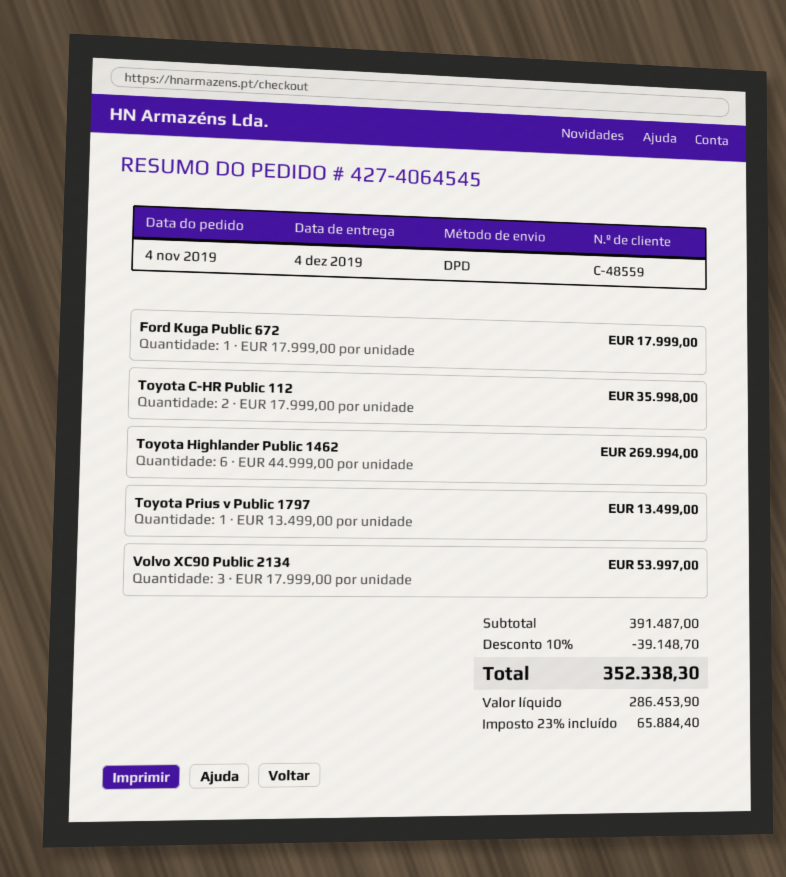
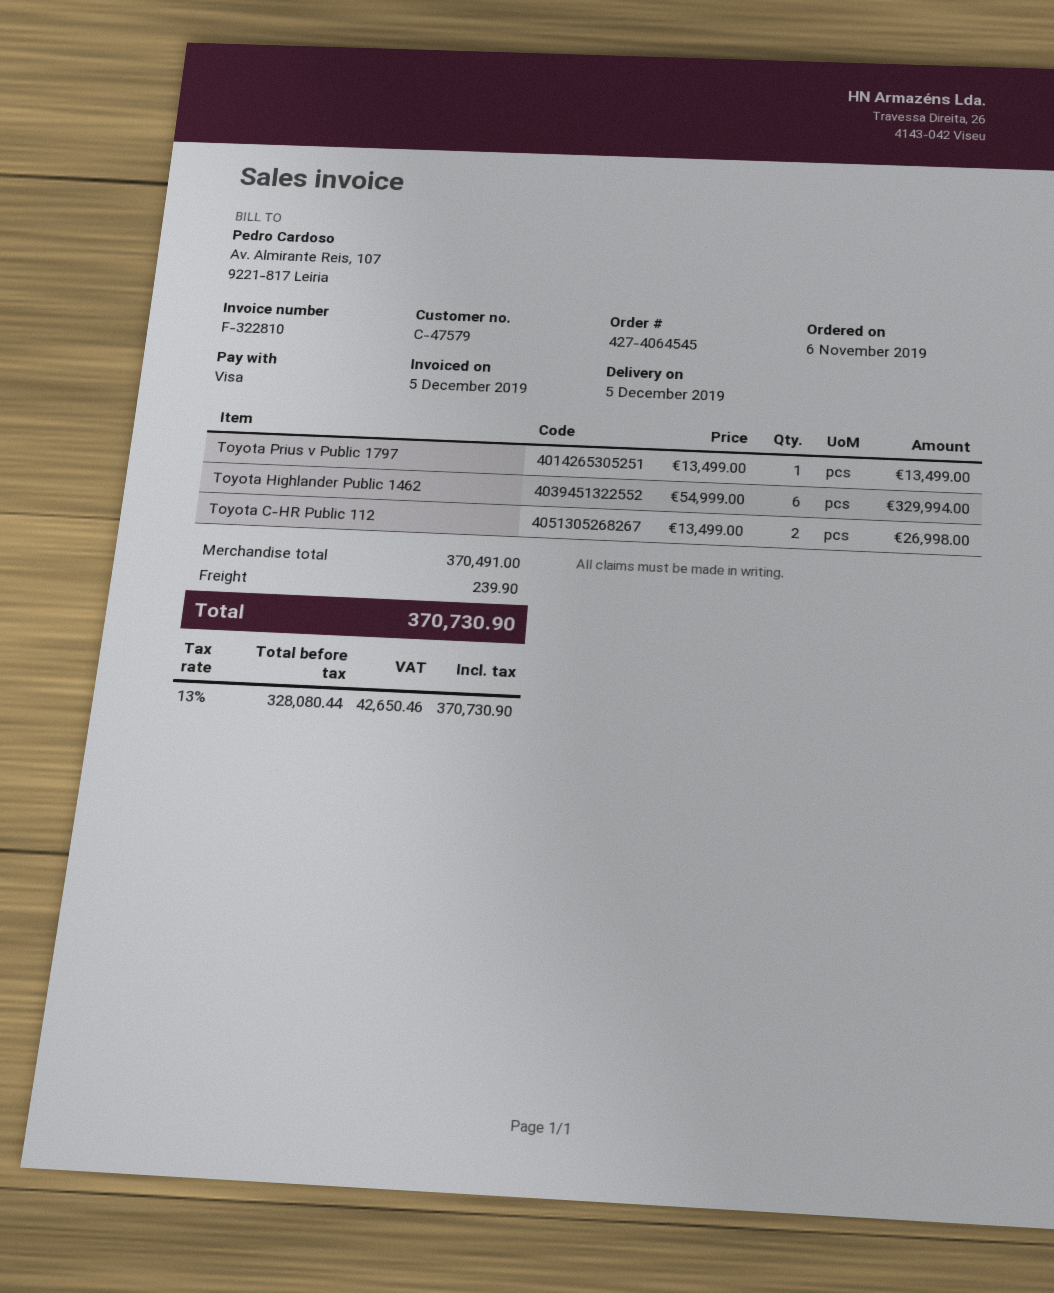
order date: 2019-11-04 -> 2019-11-06
delivery date: 2019-12-04 -> 2019-12-05
customer number: C-48559 -> C-47579
Ford Kuga Public 672: 1 x 17999.00 = 17999.00 -> none
Toyota C-HR Public 112: 2 x 17999.00 = 35998.00 -> 2 x 13499.00 = 26998.00
Toyota Highlander Public 1462: 6 x 44999.00 = 269994.00 -> 6 x 54999.00 = 329994.00
Volvo XC90 Public 2134: 3 x 17999.00 = 53997.00 -> none
subtotal: 391487.00 -> 370491.00
discount: 10% = 39148.70 -> none
shipping: none -> 239.90
net: 286453.90 -> 328080.44
tax: 23% = 65884.40 -> 13% = 42650.46
total: 352338.30 -> 370730.90

